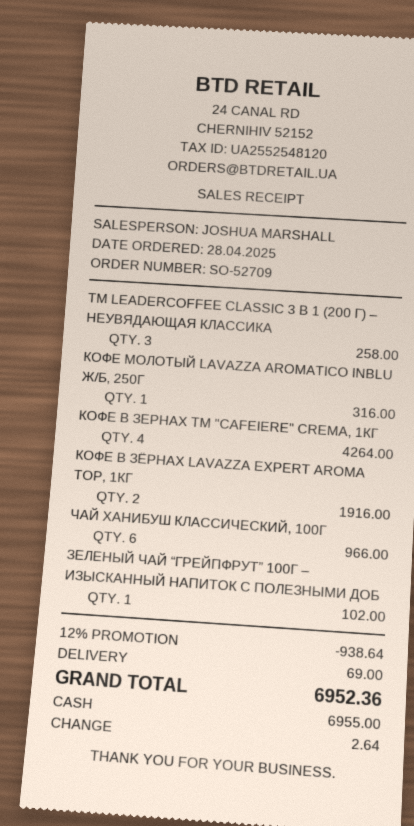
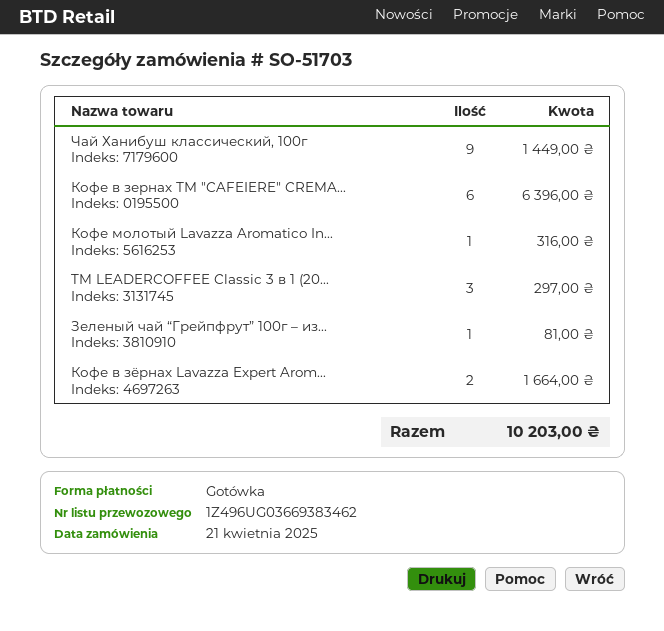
order number: SO-52709 -> SO-51703
order date: 2025-04-28 -> 2025-04-21
TM LEADERCOFFEE CLASSIC 3 В 1 (200 Г) – НЕУВЯДАЮЩАЯ КЛАССИКА: 3 for 258.00 -> 3 for 297.00
КОФЕ В ЗЕРНАХ ТМ "CAFEIERE" CREMA, 1КГ: 4 for 4264.00 -> 6 for 6396.00
КОФЕ В ЗЁРНАХ LAVAZZA EXPERT AROMA TOP, 1КГ: 2 for 1916.00 -> 2 for 1664.00
ЧАЙ ХАНИБУШ КЛАССИЧЕСКИЙ, 100Г: 6 for 966.00 -> 9 for 1449.00
ЗЕЛЕНЫЙ ЧАЙ “ГРЕЙПФРУТ” 100Г – ИЗЫСКАННЫЙ НАПИТОК С ПОЛЕЗНЫМИ ДОБ: 1 for 102.00 -> 1 for 81.00
discount: 12% = 938.64 -> none
shipping: 69.00 -> none
total: 6952.36 -> 10203.00

